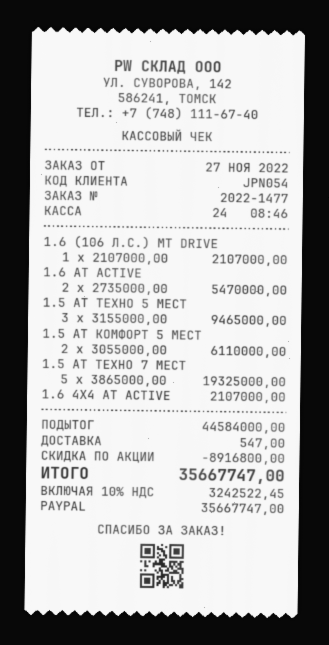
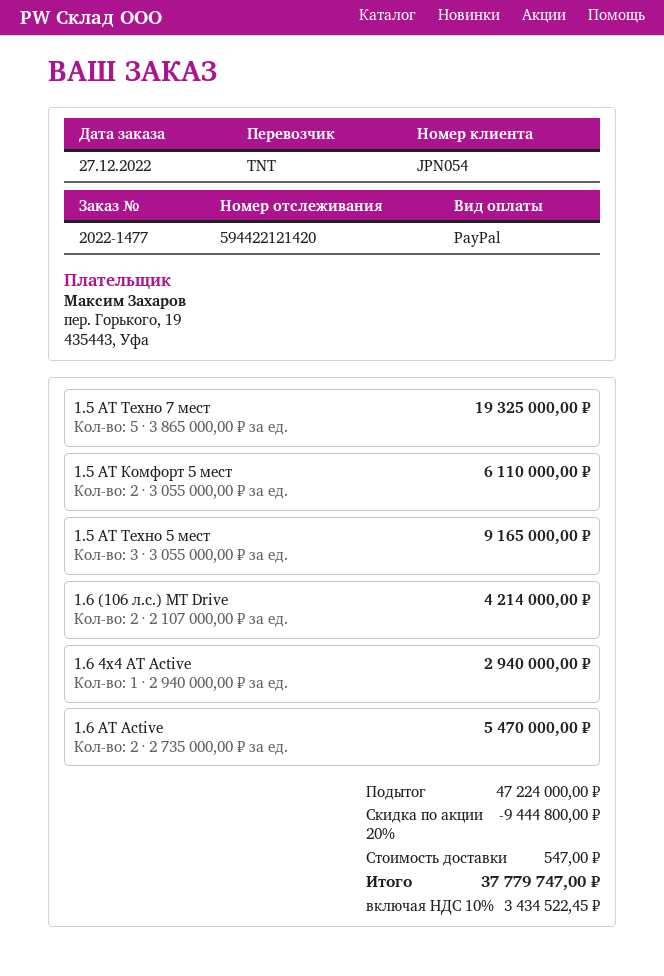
order date: 2022-11-27 -> 2022-12-27
1.6 (106 Л.С.) MT DRIVE: 1 x 2107000.00 = 2107000.00 -> 2 x 2107000.00 = 4214000.00
1.5 AT ТЕХНО 5 МЕСТ: 3 x 3155000.00 = 9465000.00 -> 3 x 3055000.00 = 9165000.00
1.6 4X4 AT ACTIVE: 1 x 2107000.00 = 2107000.00 -> 1 x 2940000.00 = 2940000.00
subtotal: 44584000.00 -> 47224000.00
discount: 8916800.00 -> 9444800.00
tax: 10% = 3242522.45 -> 10% = 3434522.45
total: 35667747.00 -> 37779747.00

